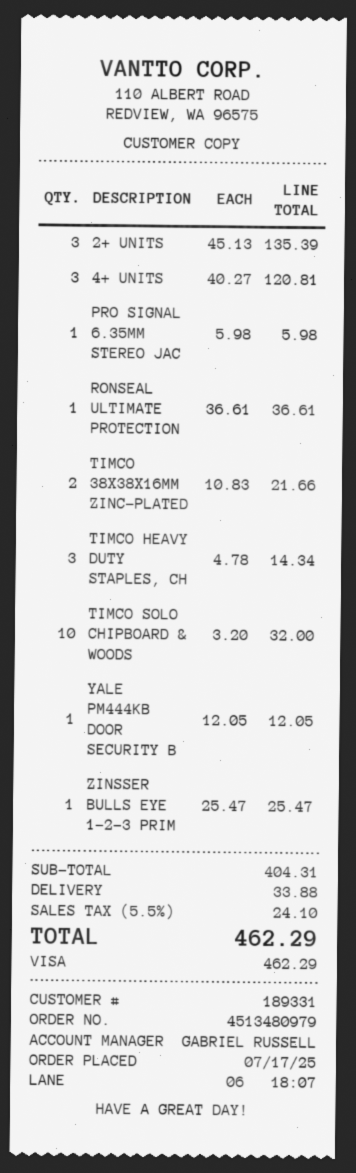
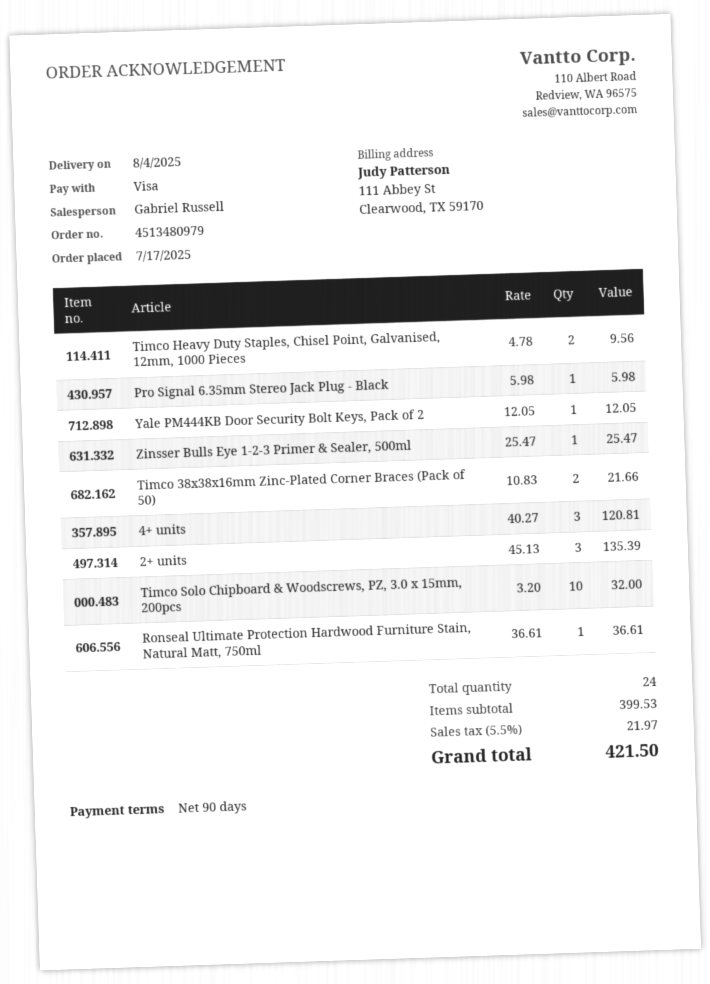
TIMCO HEAVY DUTY STAPLES, CH: 3 x 4.78 = 14.34 -> 2 x 4.78 = 9.56
subtotal: 404.31 -> 399.53
shipping: 33.88 -> none
tax: 5.5% = 24.10 -> 5.5% = 21.97
total: 462.29 -> 421.50

